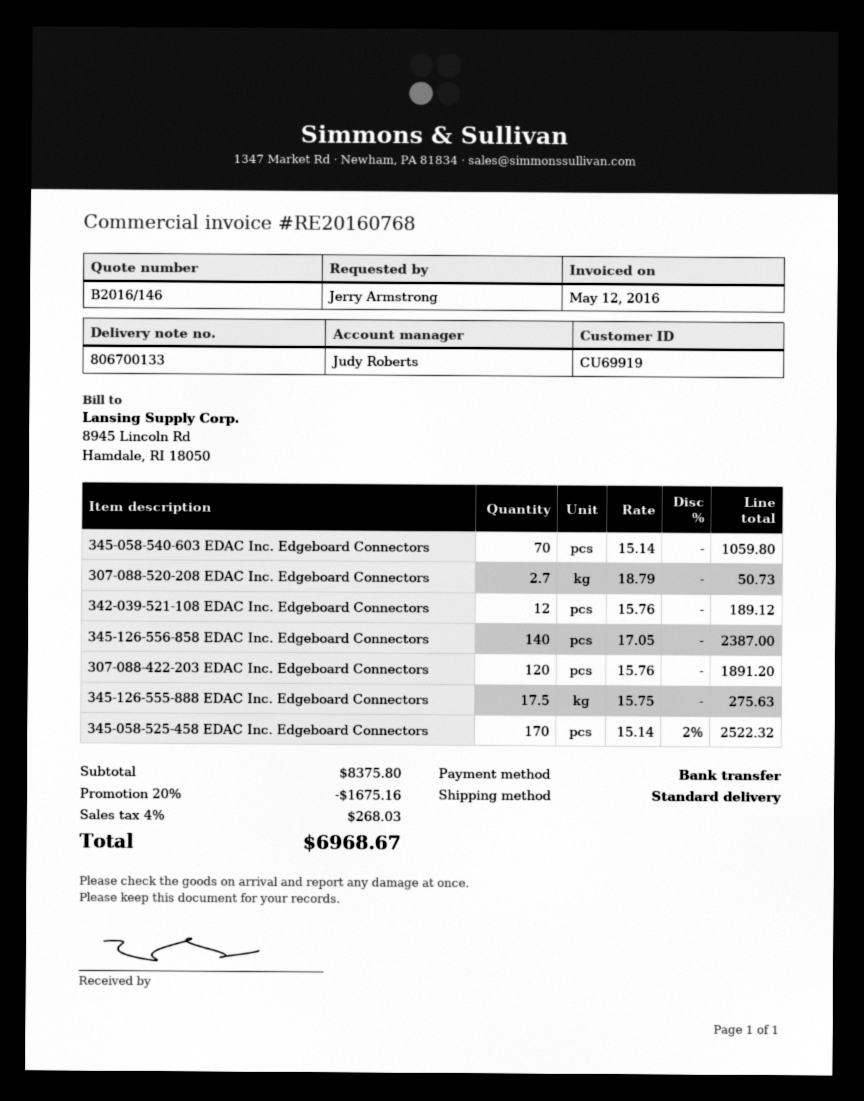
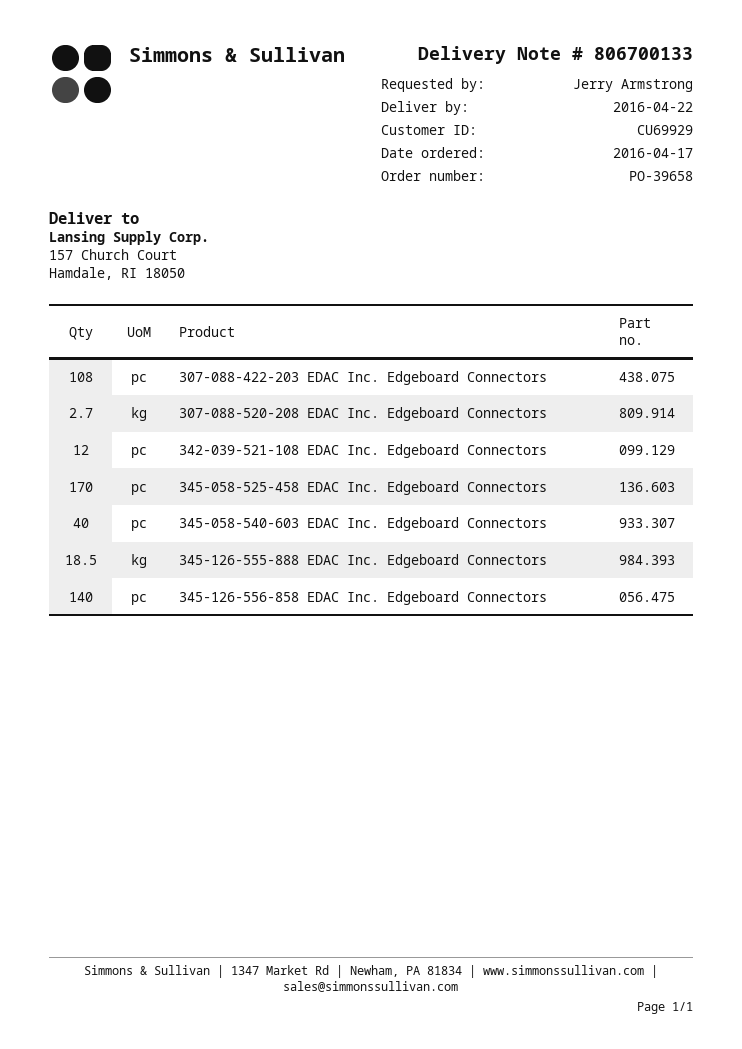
customer number: CU69919 -> CU69929
345-058-540-603 EDAC Inc. Edgeboard Connectors: 70 -> 40
307-088-422-203 EDAC Inc. Edgeboard Connectors: 120 -> 108
345-126-555-888 EDAC Inc. Edgeboard Connectors: 17.5 -> 18.5

